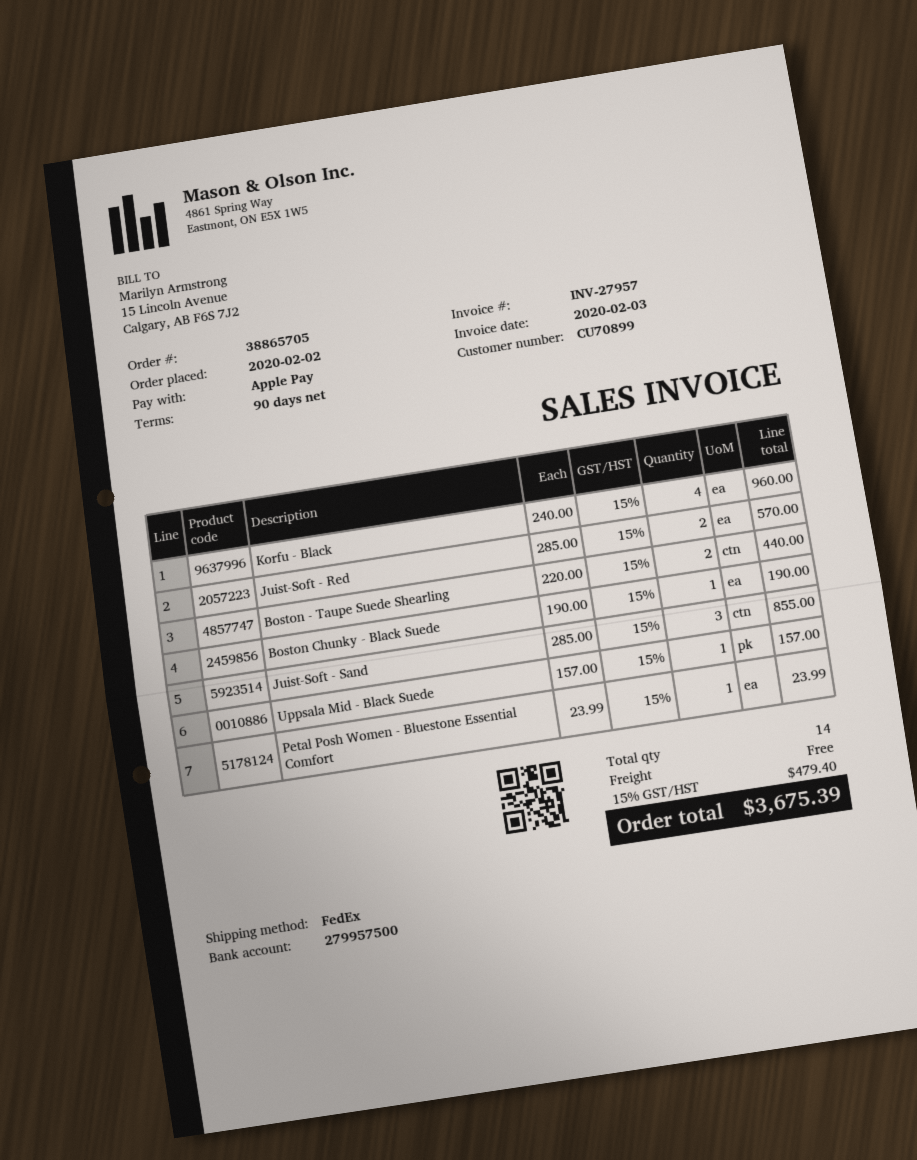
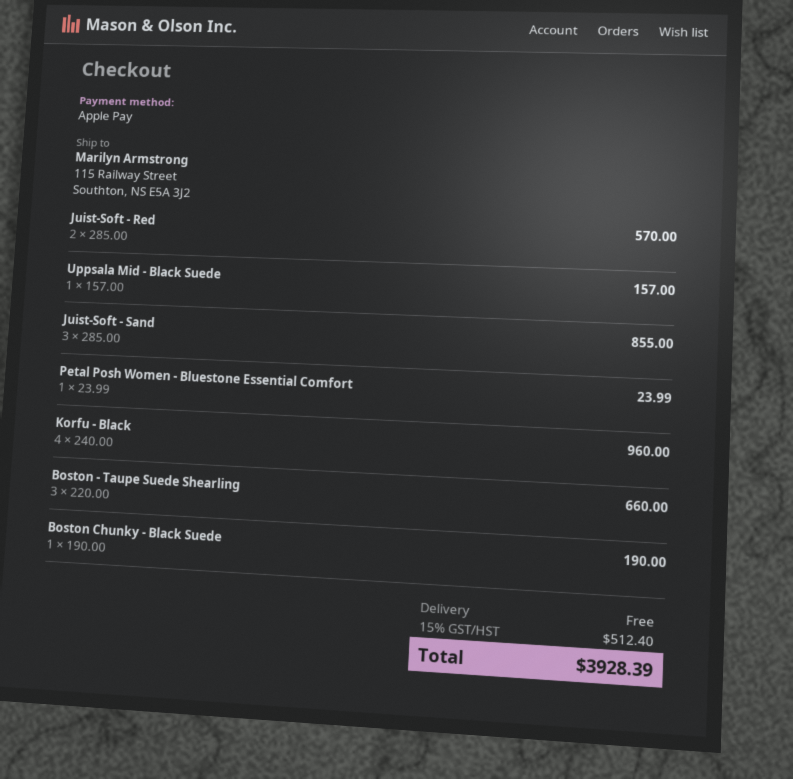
Boston - Taupe Suede Shearling: 2 x 220.00 = 440.00 -> 3 x 220.00 = 660.00
tax: 15% = 479.40 -> 15% = 512.40
total: 3675.39 -> 3928.39

